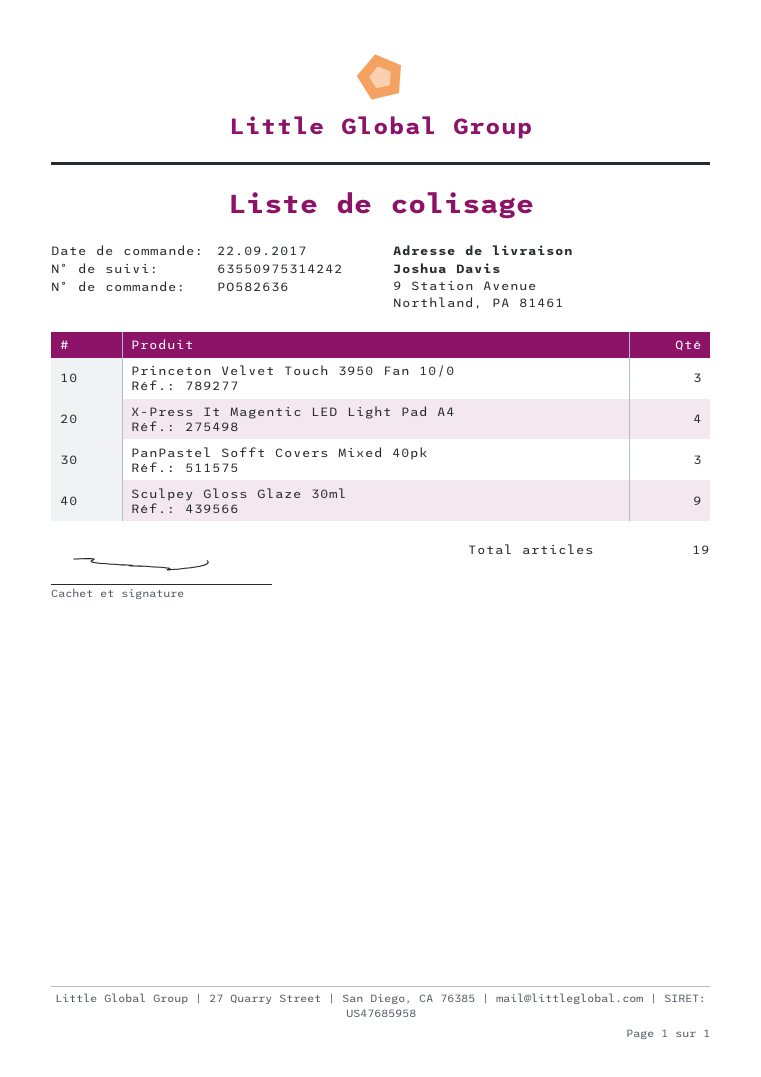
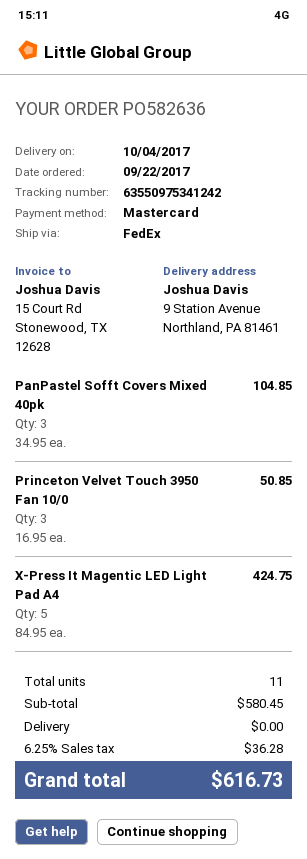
tracking number: 63550975314242 -> 63550975341242
X-Press It Magentic LED Light Pad A4: 4 -> 5
Sculpey Gloss Glaze 30ml: 9 -> none
total quantity: 19 -> 11

